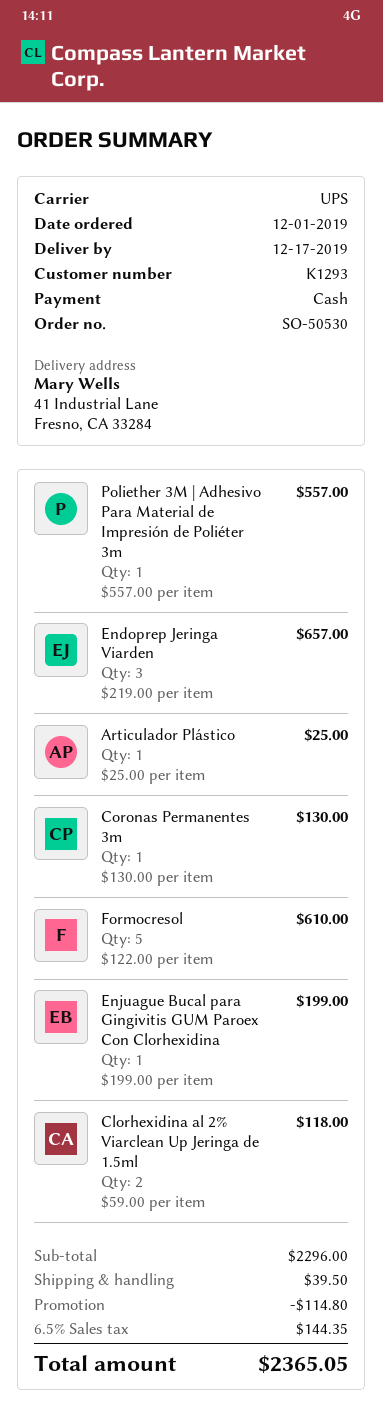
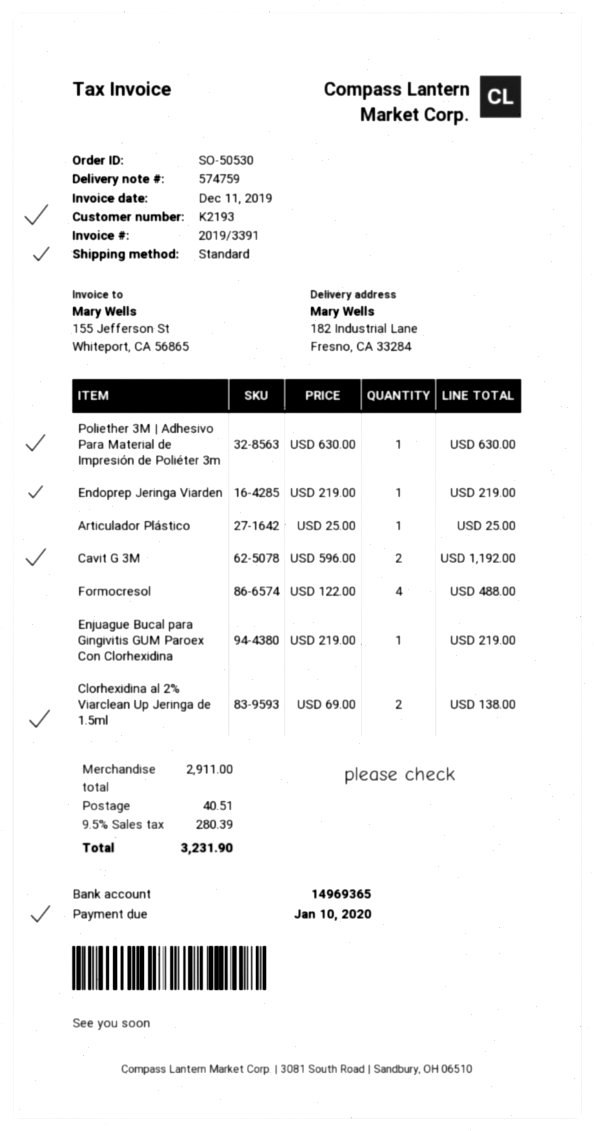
customer number: K1293 -> K2193
shipping method: UPS -> standard
ship to: 41 Industrial Lane, Fresno, CA 33284 -> 182 Industrial Lane, Fresno, CA 33284
Poliether 3M | Adhesivo Para Material de Impresión de Poliéter 3m: 1 x 557.00 = 557.00 -> 1 x 630.00 = 630.00
Endoprep Jeringa Viarden: 3 x 219.00 = 657.00 -> 1 x 219.00 = 219.00
Coronas Permanentes 3m: 1 x 130.00 = 130.00 -> none
Formocresol: 5 x 122.00 = 610.00 -> 4 x 122.00 = 488.00
Enjuague Bucal para Gingivitis GUM Paroex Con Clorhexidina: 1 x 199.00 = 199.00 -> 1 x 219.00 = 219.00
Clorhexidina al 2% Viarclean Up Jeringa de 1.5ml: 2 x 59.00 = 118.00 -> 2 x 69.00 = 138.00
Cavit G 3M: none -> 2 x 596.00 = 1192.00
subtotal: 2296.00 -> 2911.00
discount: 114.80 -> none
shipping: 39.50 -> 40.51
tax: 6.5% = 144.35 -> 9.5% = 280.39
total: 2365.05 -> 3231.90

